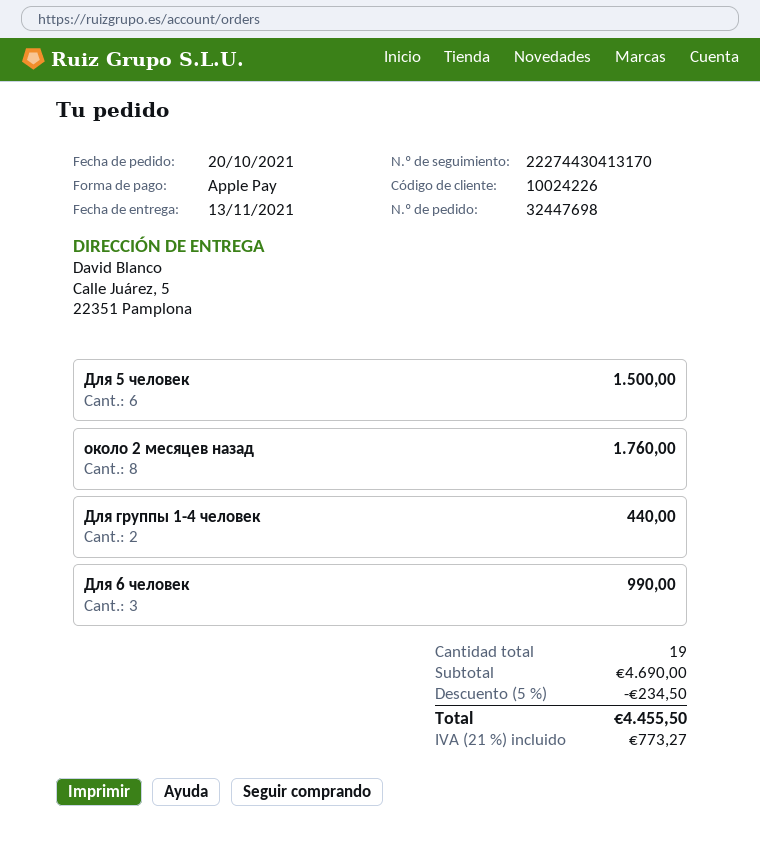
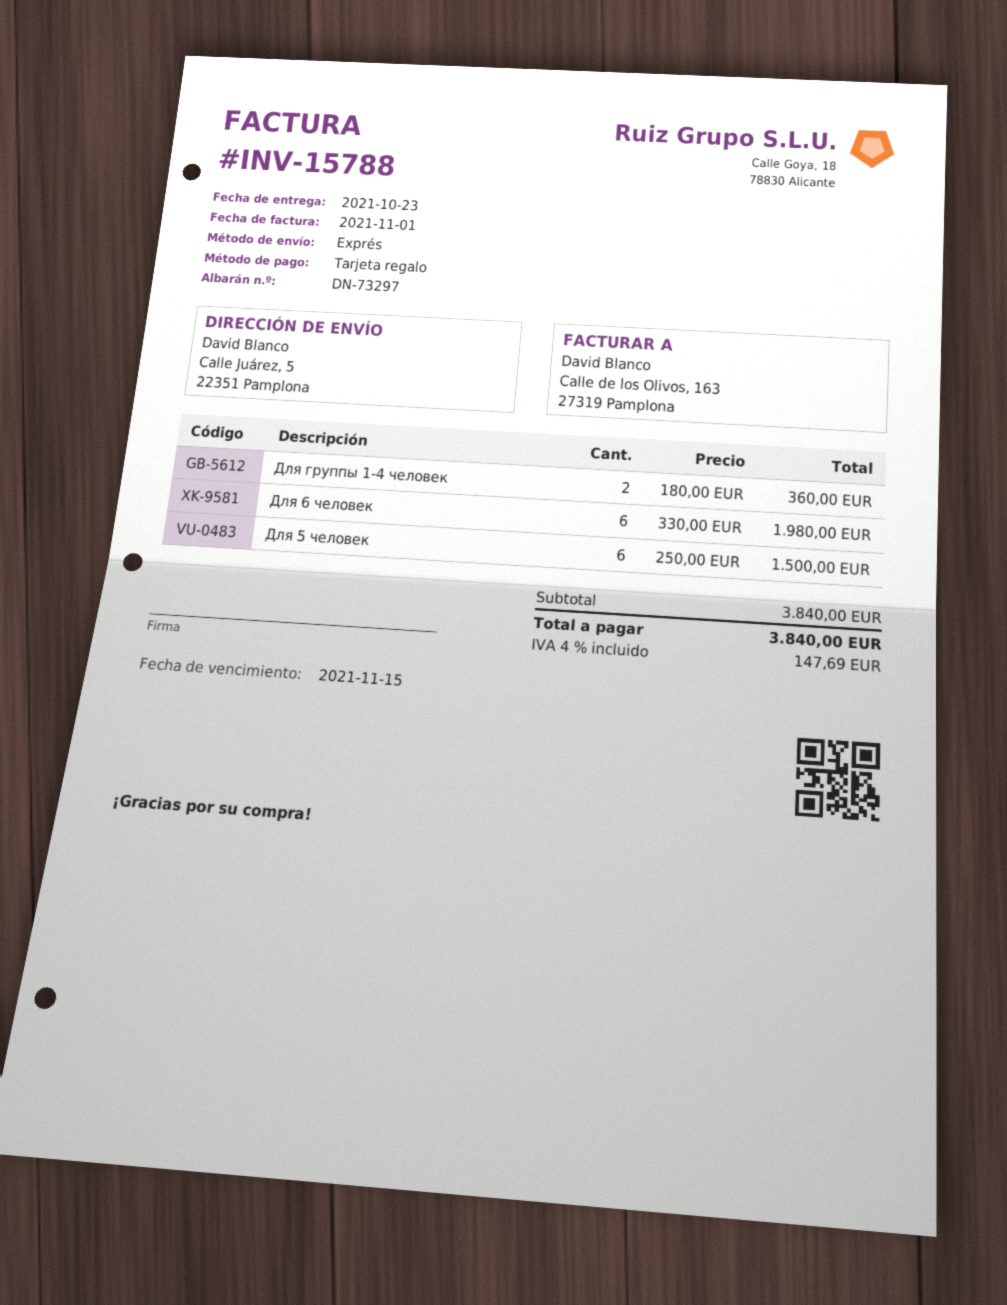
delivery date: 2021-11-13 -> 2021-10-23
payment method: Apple Pay -> gift card
около 2 месяцев назад: 8 for 1760.00 -> none
Для группы 1-4 человек: 2 for 440.00 -> 2 for 360.00
Для 6 человек: 3 for 990.00 -> 6 for 1980.00
subtotal: 4690.00 -> 3840.00
discount: 5% = 234.50 -> none
tax: 21% = 773.27 -> 4% = 147.69
total: 4455.50 -> 3840.00

